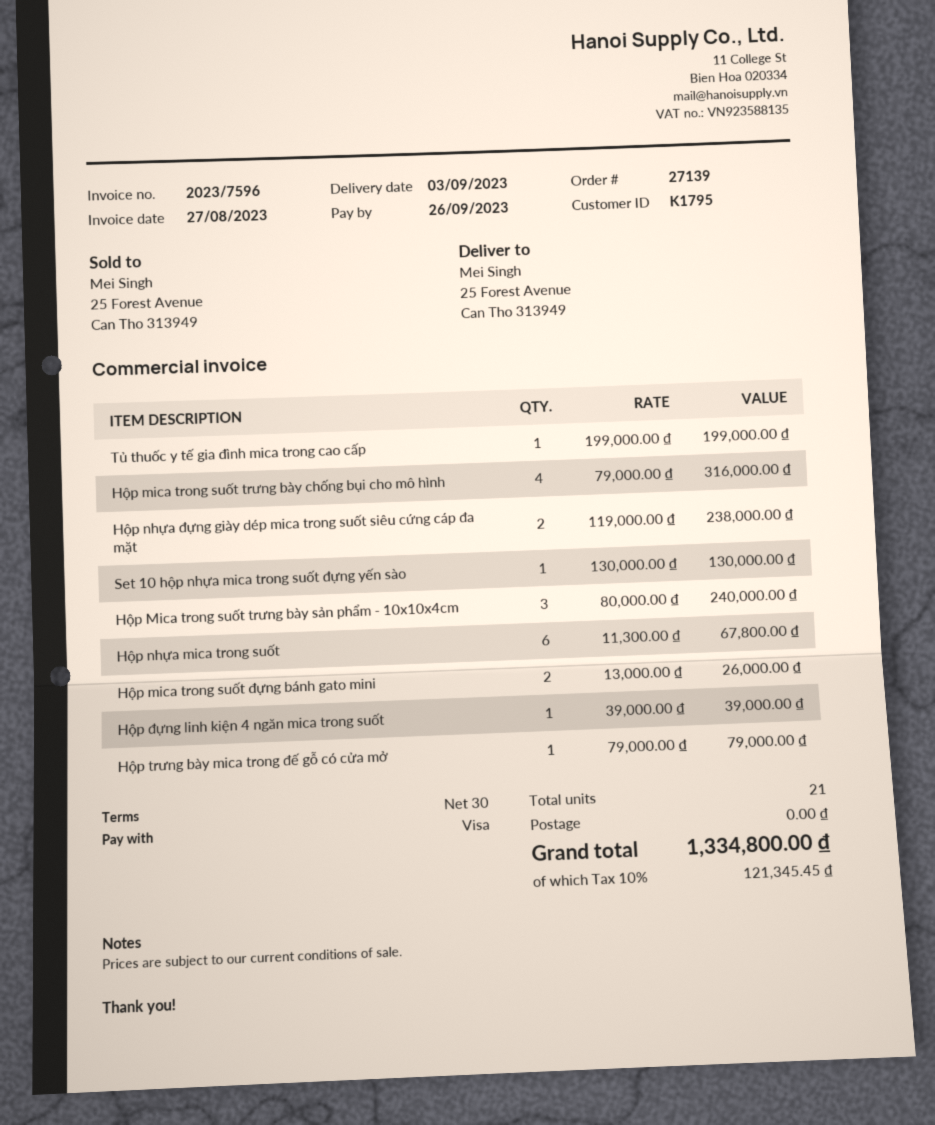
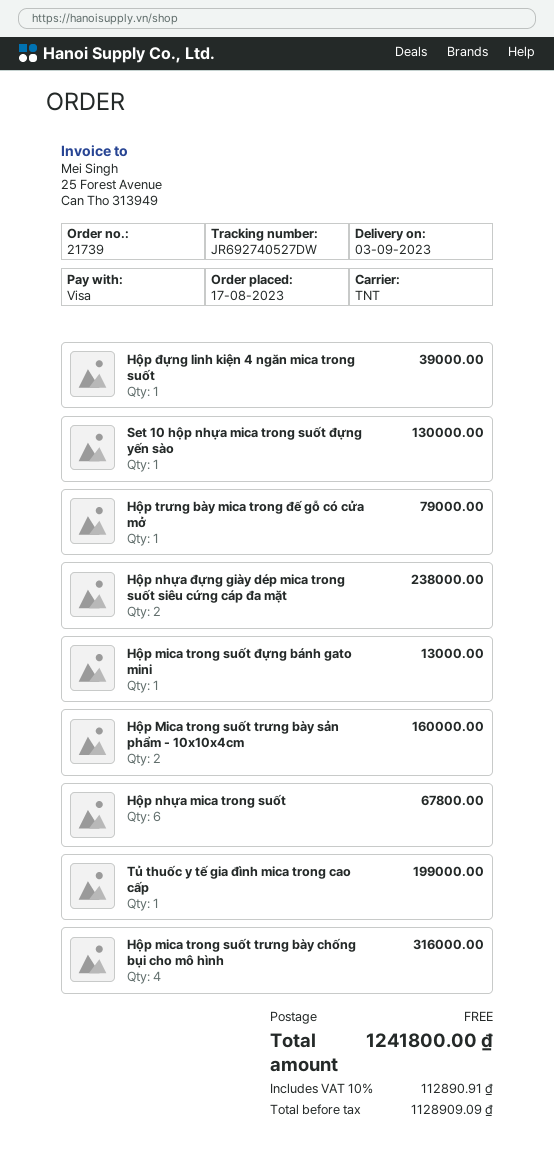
order number: 27139 -> 21739
Hộp Mica trong suốt trưng bày sản phẩm - 10x10x4cm: 3 for 240000.00 -> 2 for 160000.00
Hộp mica trong suốt đựng bánh gato mini: 2 for 26000.00 -> 1 for 13000.00
tax: 10% = 121345.45 -> 10% = 112890.91
total: 1334800.00 -> 1241800.00

